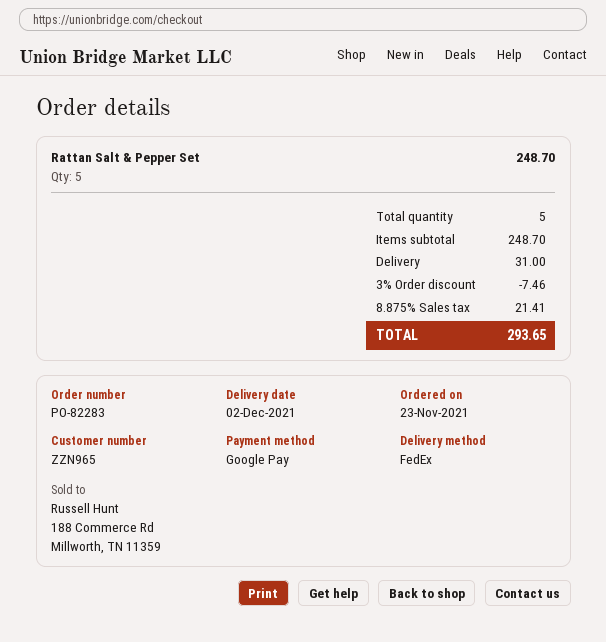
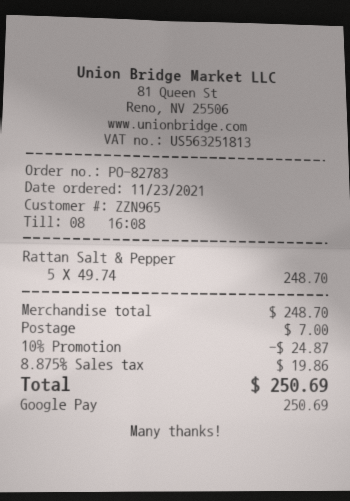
order number: PO-82283 -> PO-82783
discount: 3% = 7.46 -> 10% = 24.87
shipping: 31.00 -> 7.00
tax: 8.875% = 21.41 -> 8.875% = 19.86
total: 293.65 -> 250.69

